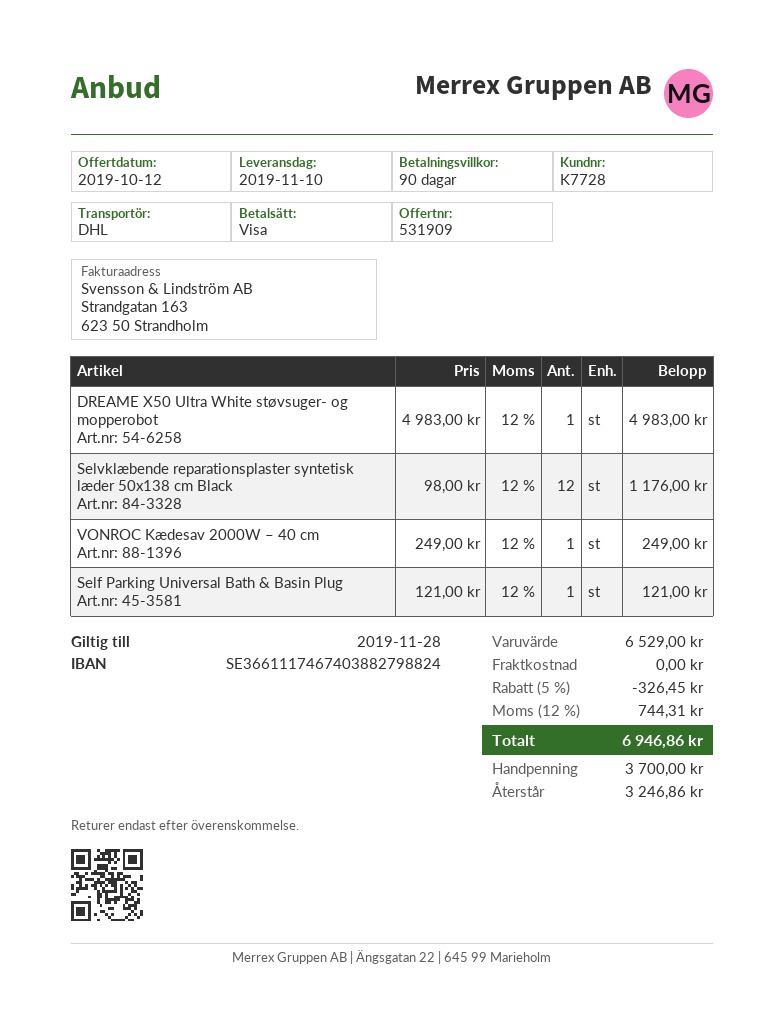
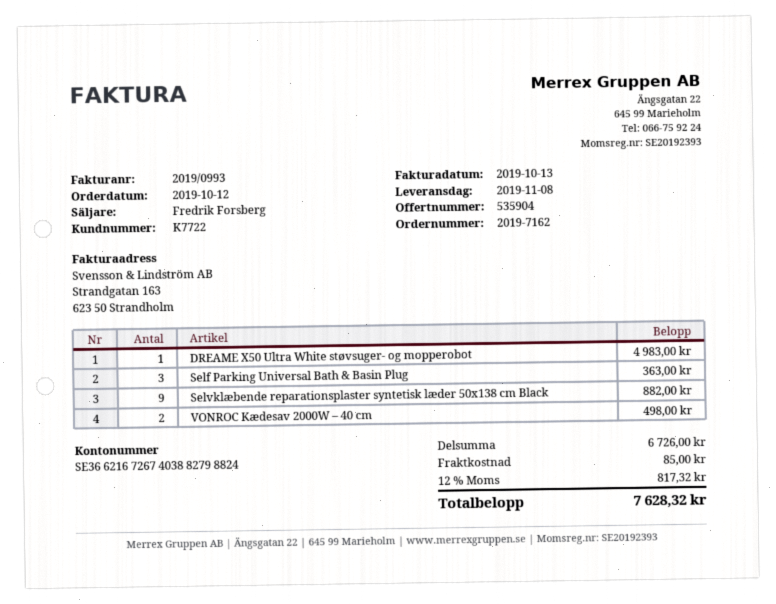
quote number: 531909 -> 535904
delivery date: 2019-11-10 -> 2019-11-08
customer number: K7728 -> K7722
bank account: SE3661117467403882798824 -> SE3662167267403882798824
Selvklæbende reparationsplaster syntetisk læder 50x138 cm Black: 12 for 1176.00 -> 9 for 882.00
VONROC Kædesav 2000W – 40 cm: 1 for 249.00 -> 2 for 498.00
Self Parking Universal Bath & Basin Plug: 1 for 121.00 -> 3 for 363.00
subtotal: 6529.00 -> 6726.00
discount: 5% = 326.45 -> none
shipping: 0.00 -> 85.00
tax: 12% = 744.31 -> 12% = 817.32
total: 6946.86 -> 7628.32

